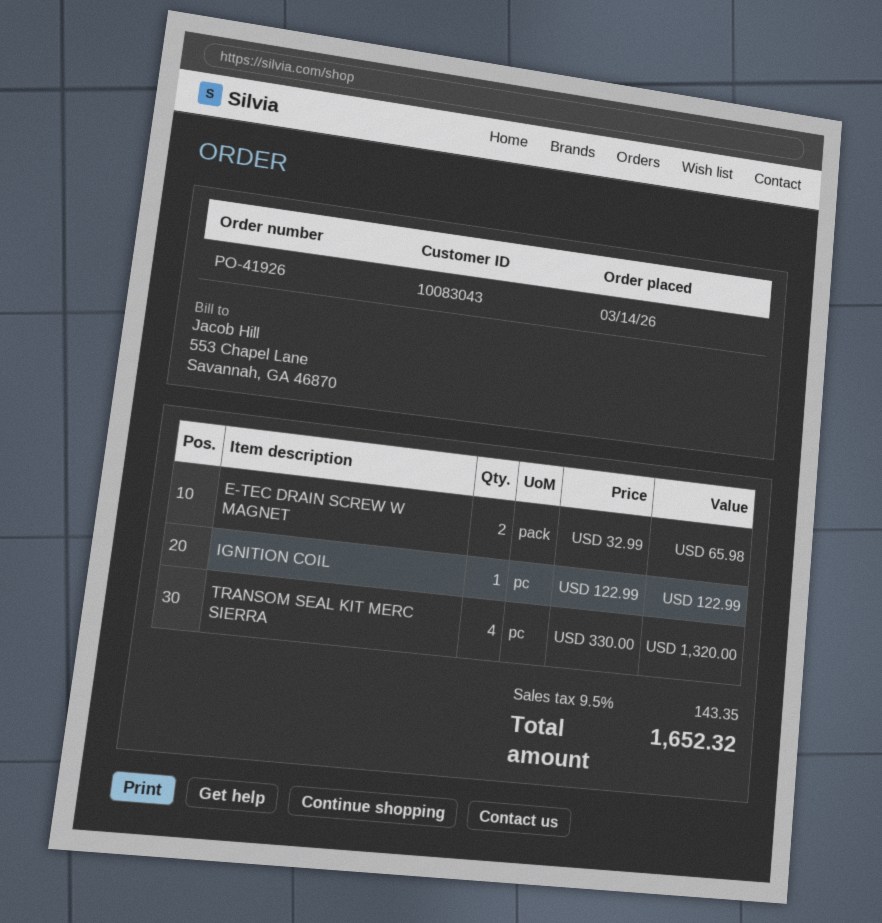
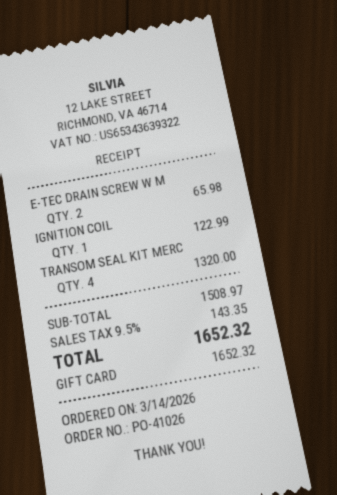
order number: PO-41926 -> PO-41026

